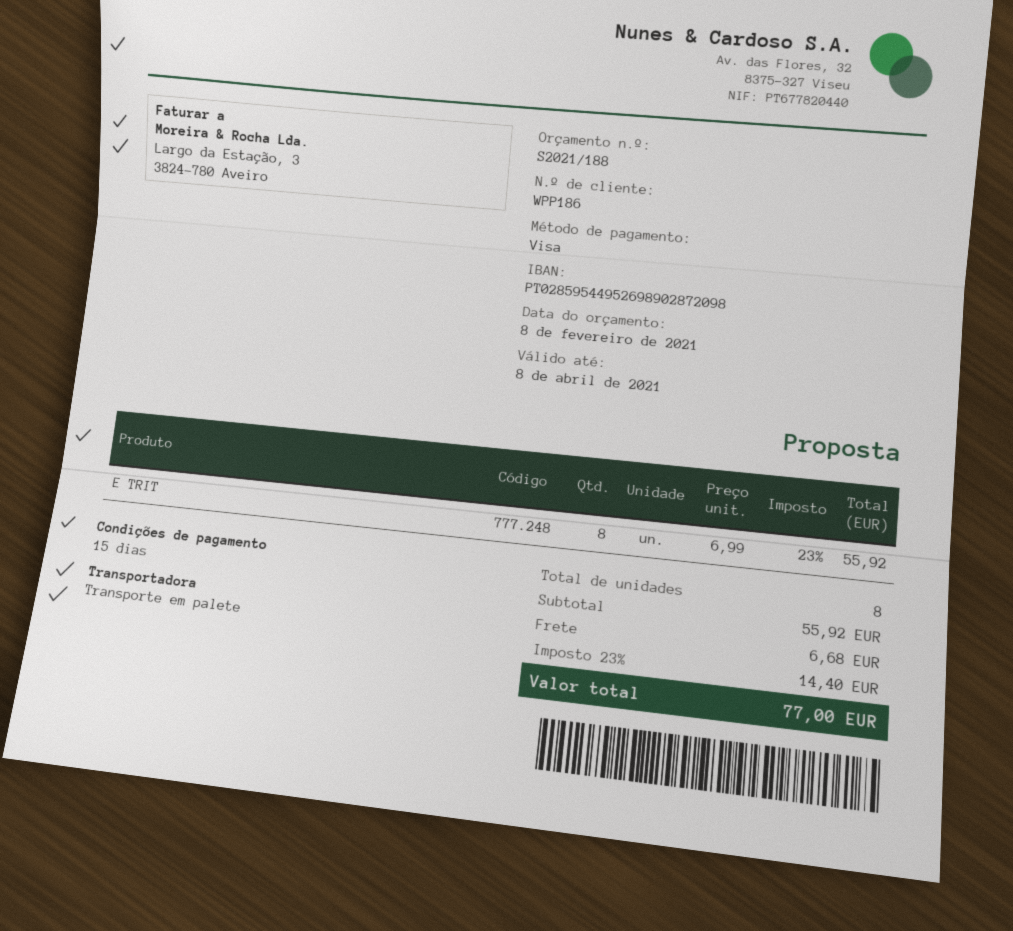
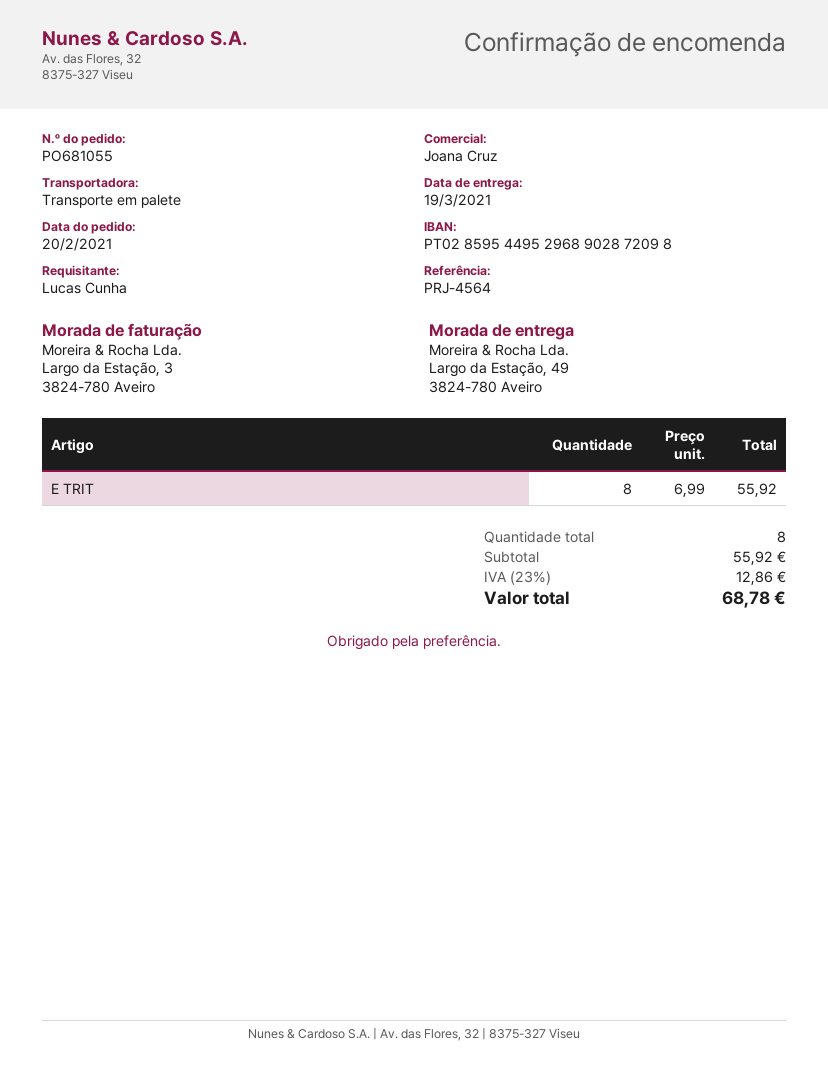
bank account: PT02859544952698902872098 -> PT02859544952968902872098
shipping: 6.68 -> none
tax: 23% = 14.40 -> 23% = 12.86
total: 77.00 -> 68.78

